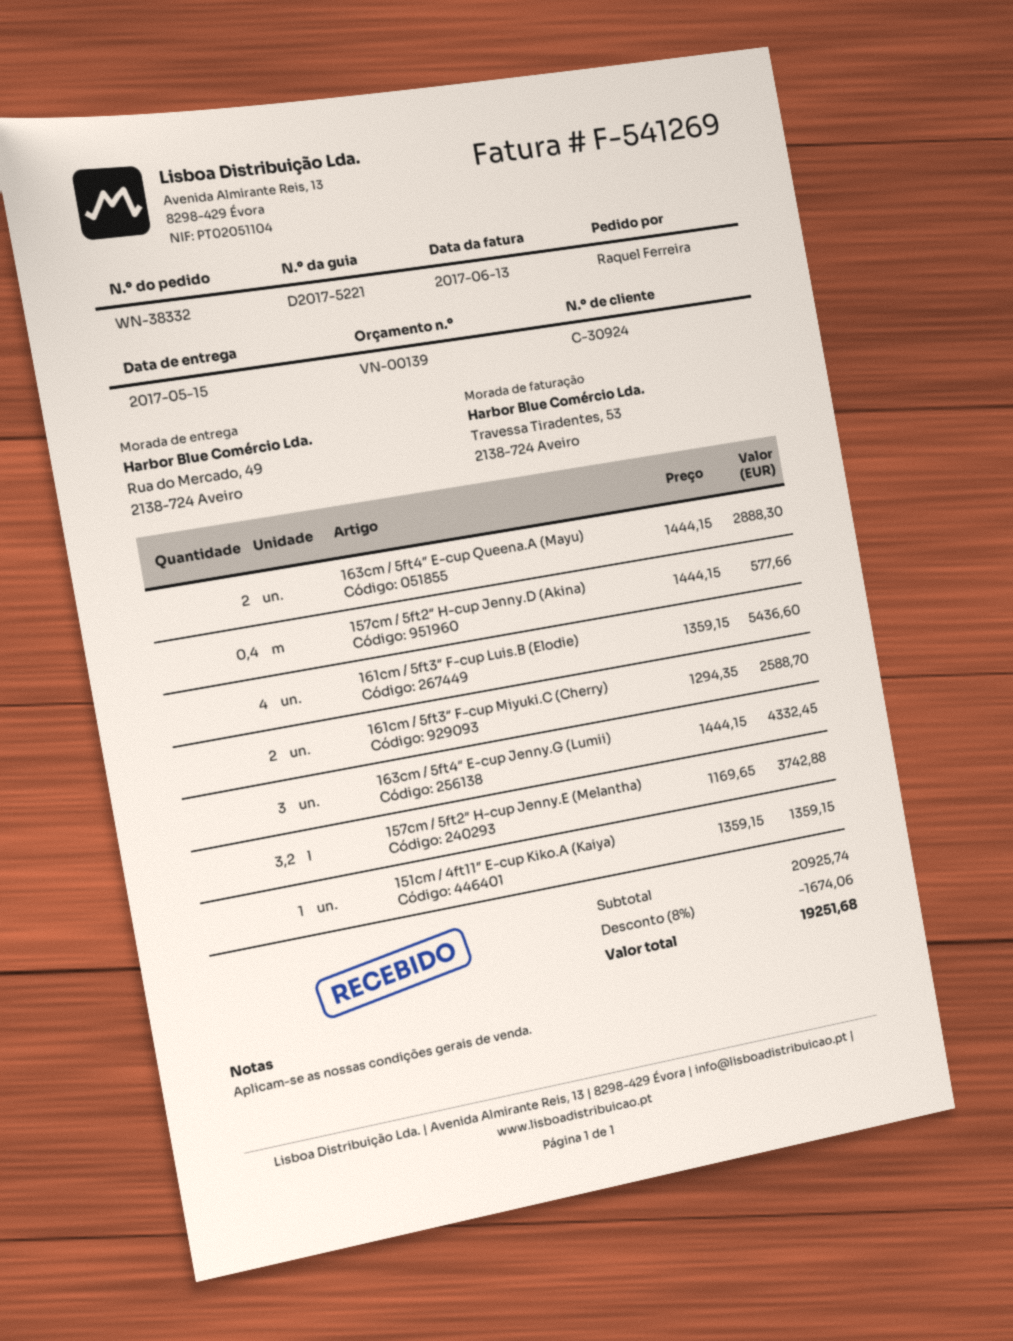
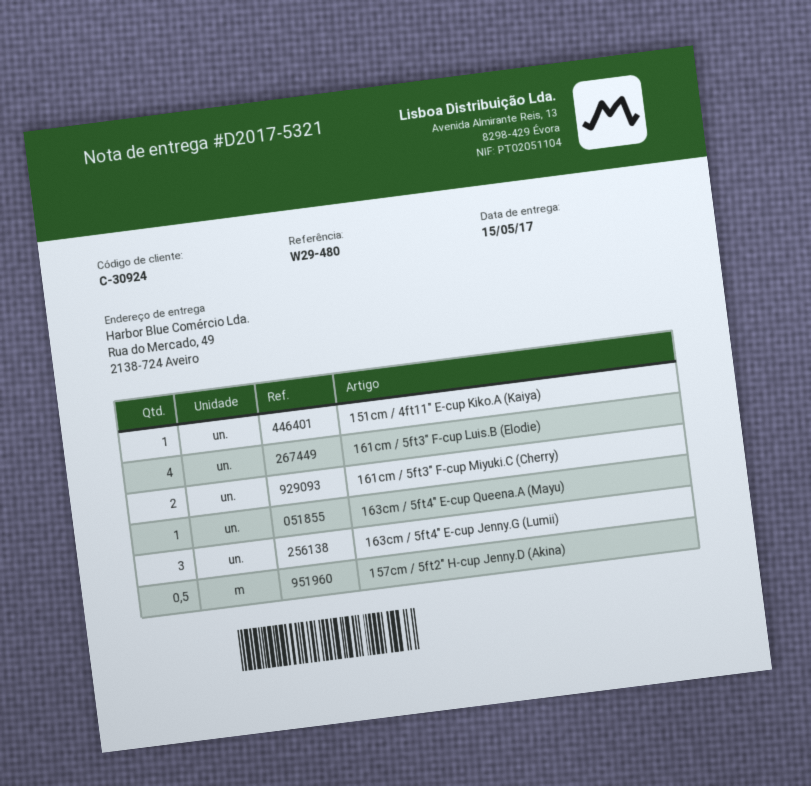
delivery note number: D2017-5221 -> D2017-5321
163cm / 5ft4″ E-cup Queena.A (Mayu): 2 -> 1
157cm / 5ft2″ H-cup Jenny.D (Akina): 0.4 -> 0.5
157cm / 5ft2″ H-cup Jenny.E (Melantha): 3.2 -> none

